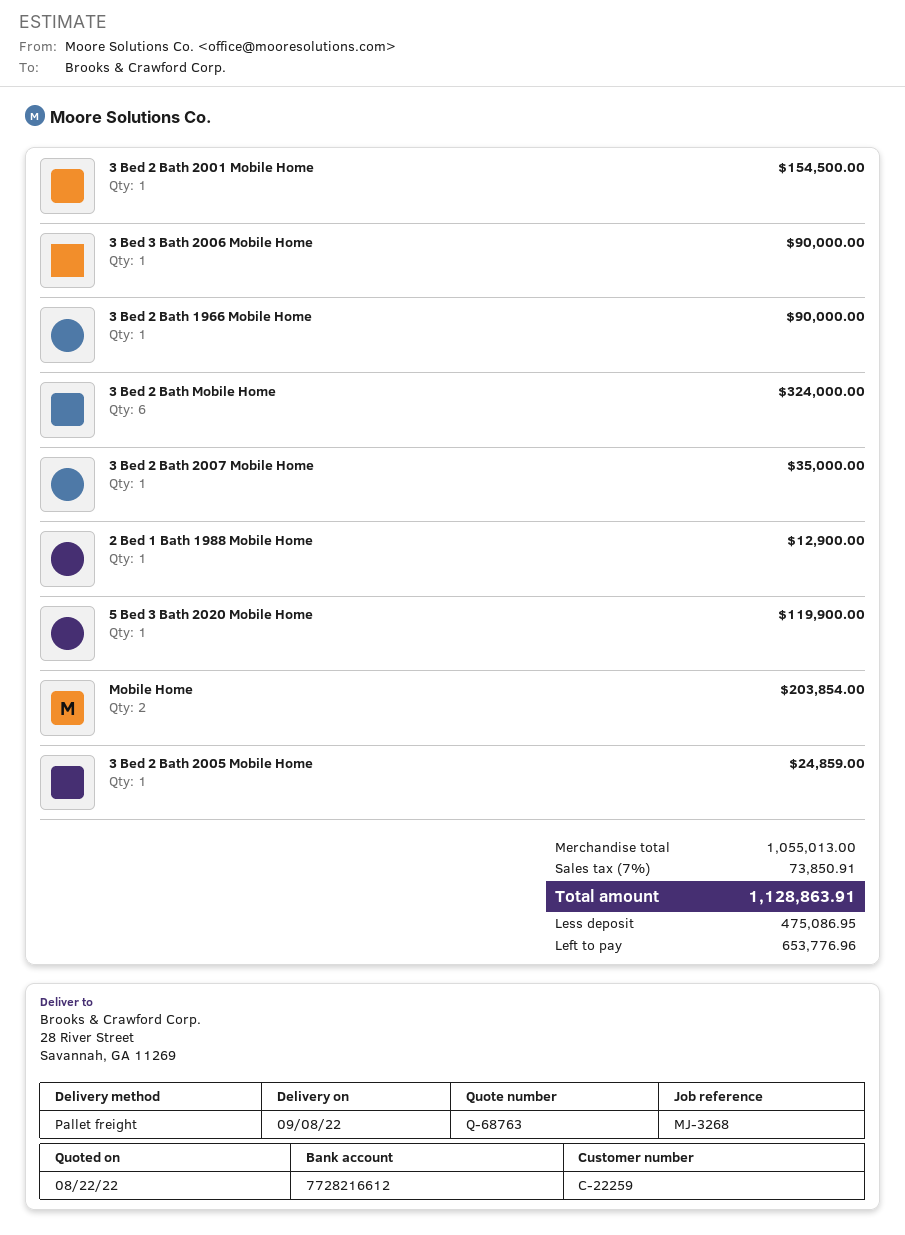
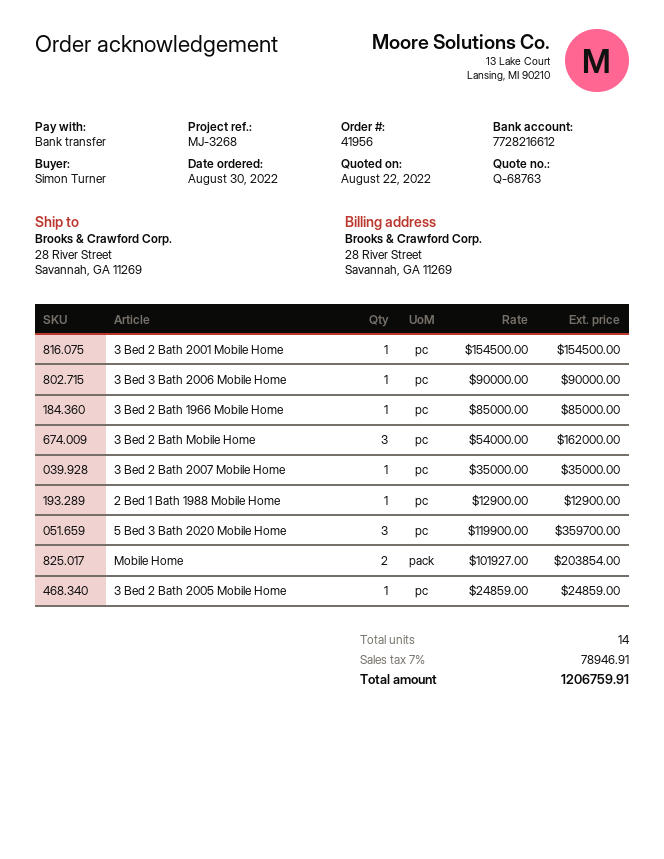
3 Bed 2 Bath 1966 Mobile Home: 1 for 90000.00 -> 1 for 85000.00
3 Bed 2 Bath Mobile Home: 6 for 324000.00 -> 3 for 162000.00
5 Bed 3 Bath 2020 Mobile Home: 1 for 119900.00 -> 3 for 359700.00
tax: 7% = 73850.91 -> 7% = 78946.91
total: 1128863.91 -> 1206759.91

